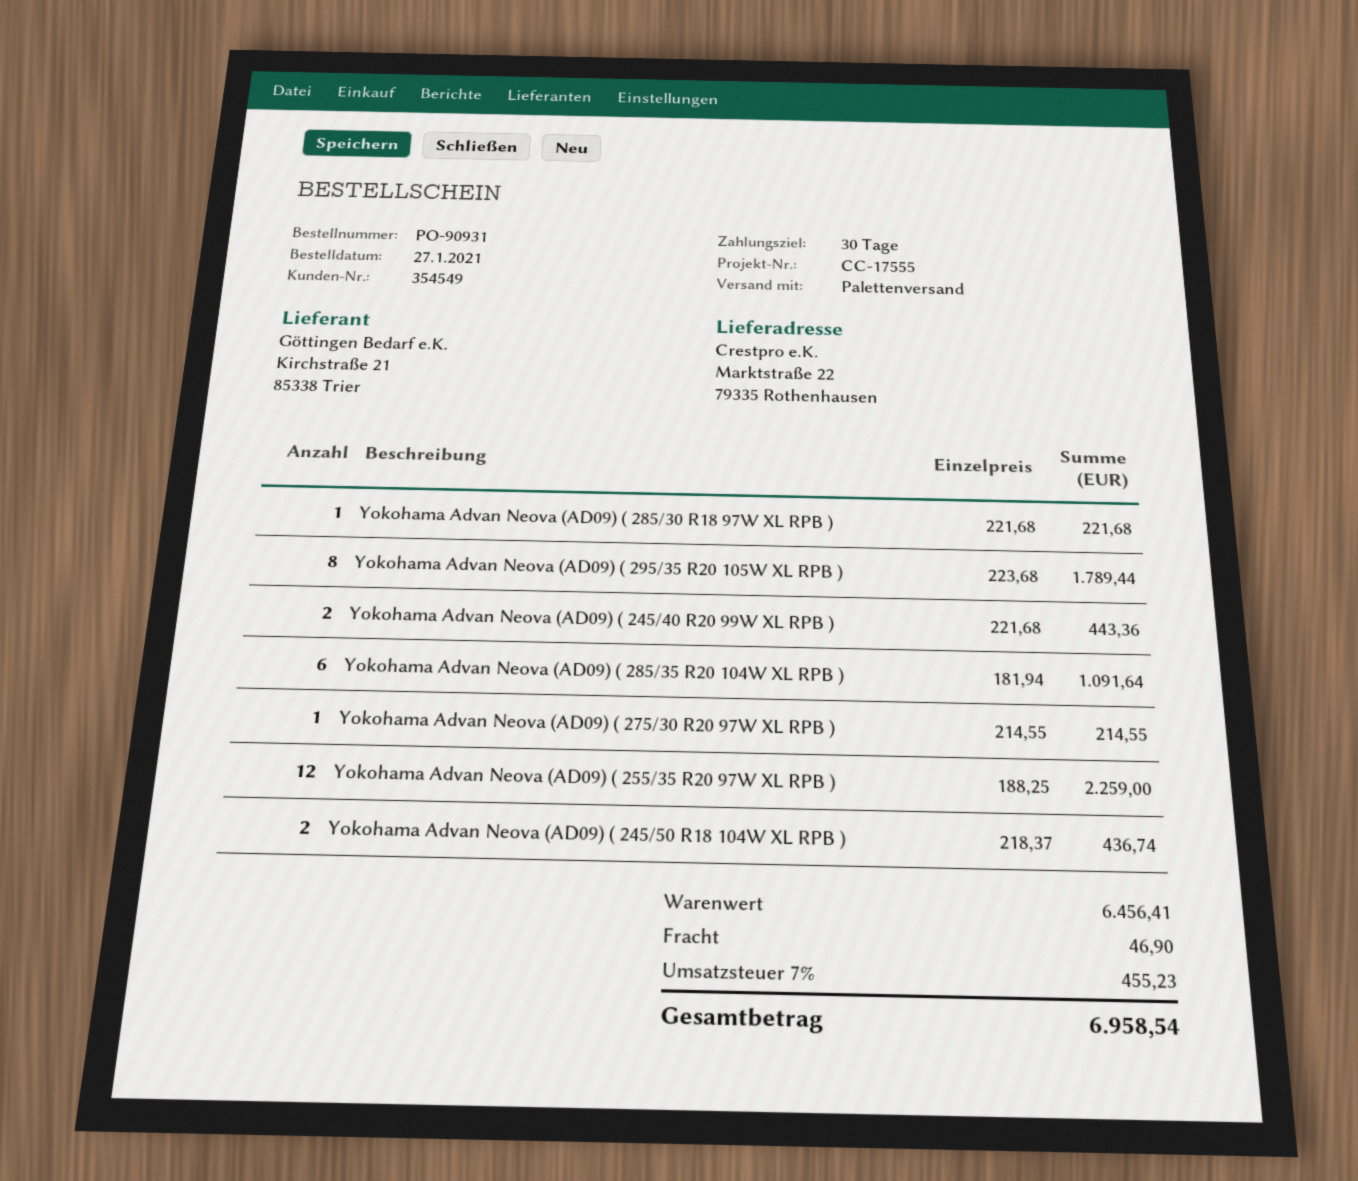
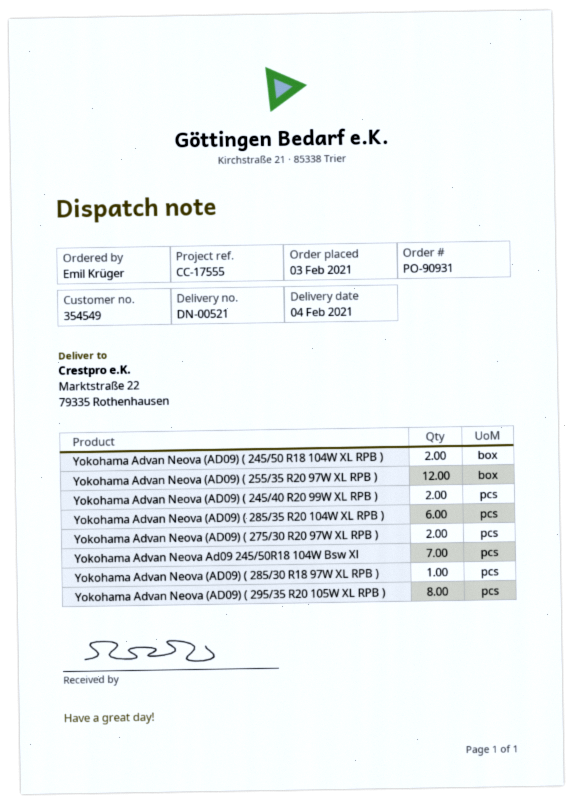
order date: 2021-01-27 -> 2021-02-03
Yokohama Advan Neova (AD09) ( 275/30 R20 97W XL RPB ): 1 -> 2
Yokohama Advan Neova Ad09 245/50R18 104W Bsw Xl: none -> 7

